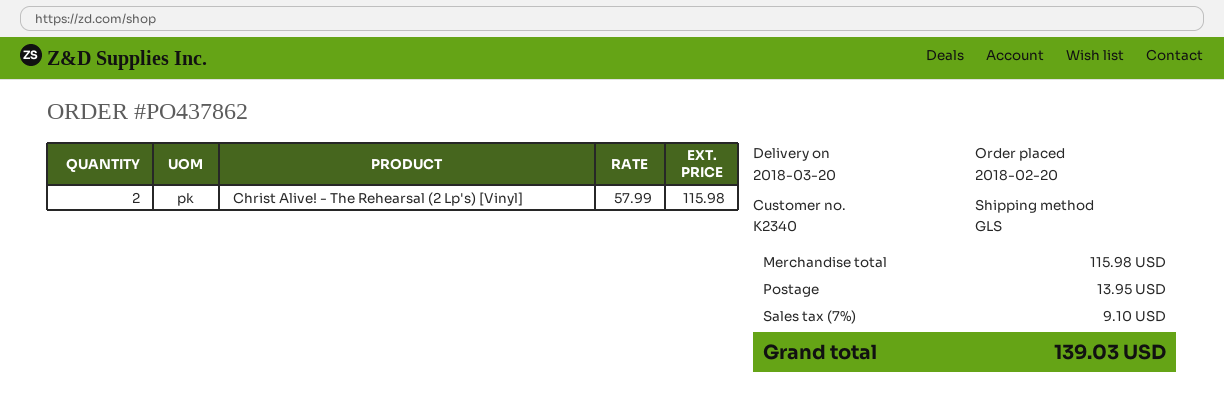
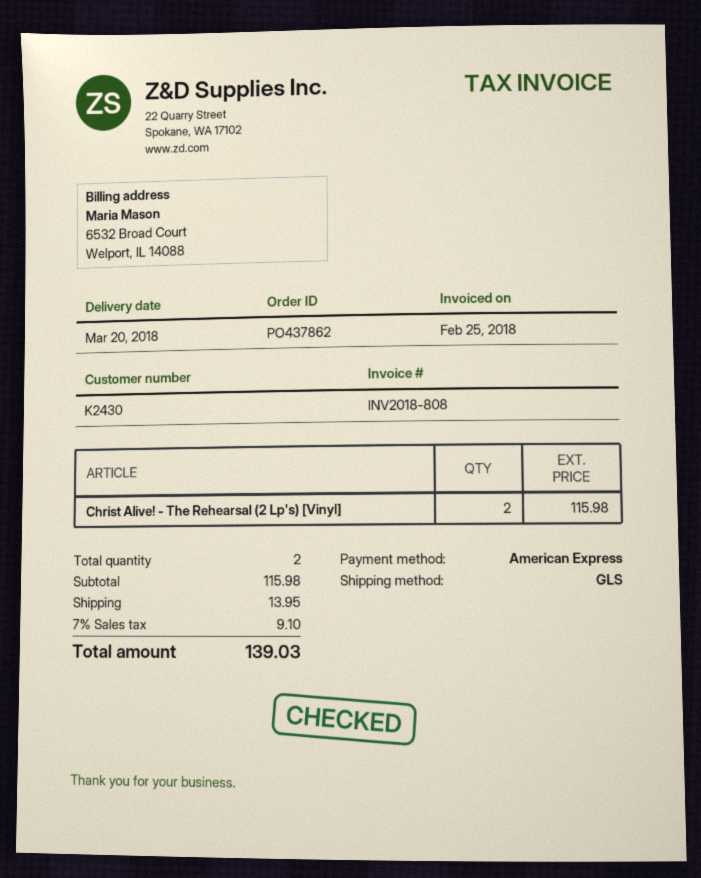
customer number: K2340 -> K2430

